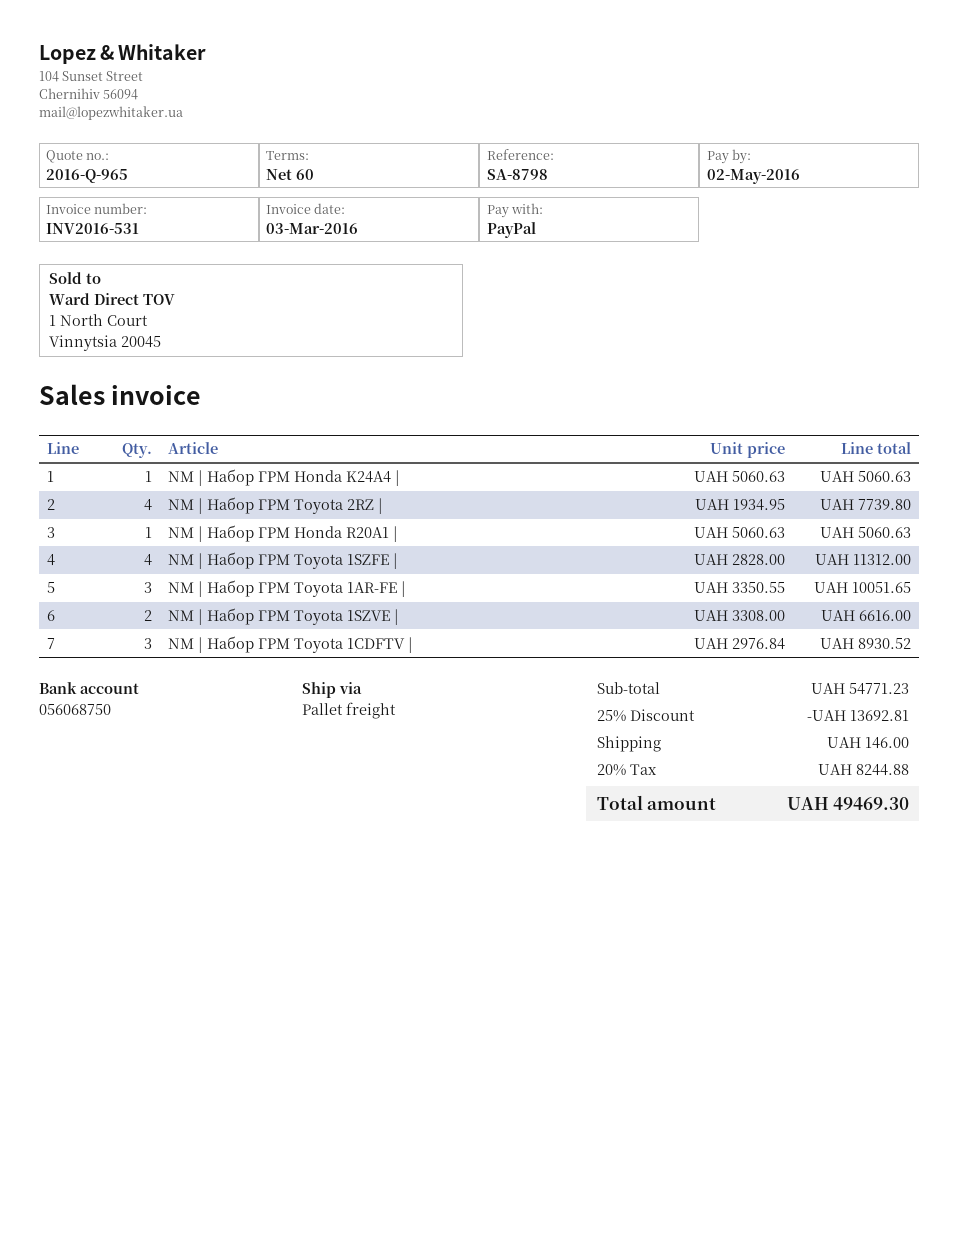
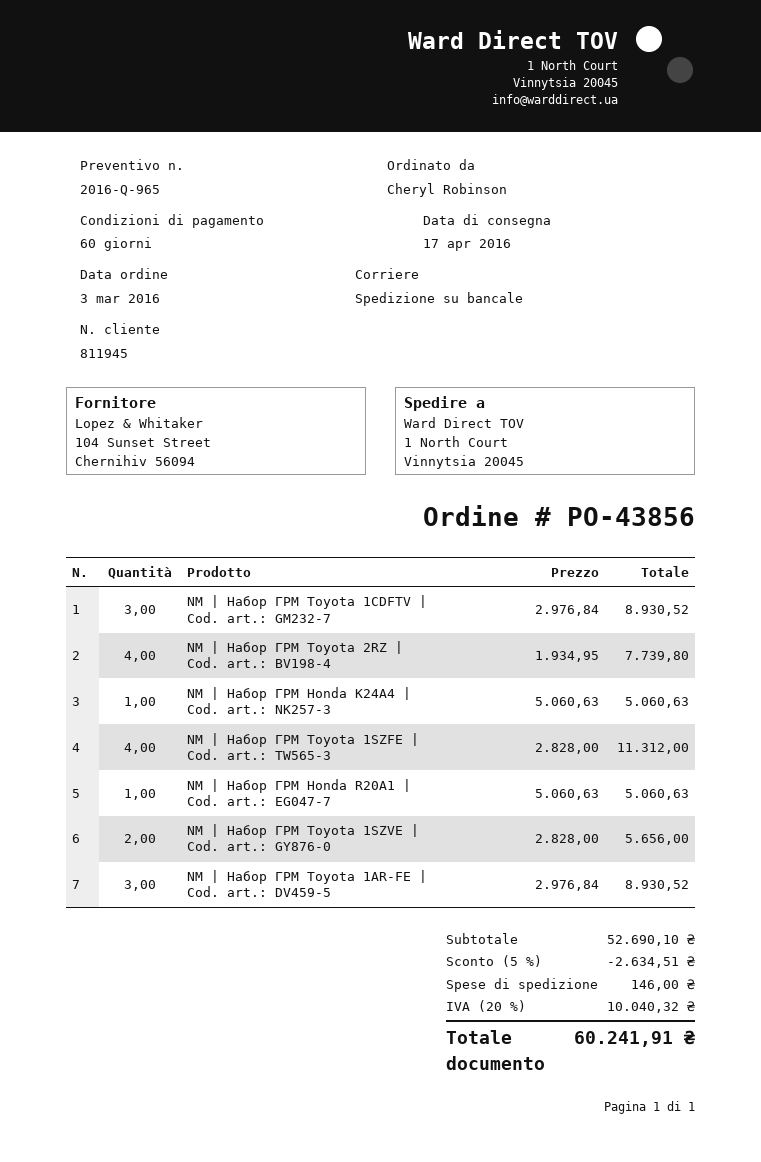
NM | Набор ГРМ Toyota 1AR-FE |: 3 x 3350.55 = 10051.65 -> 3 x 2976.84 = 8930.52
NM | Набор ГРМ Toyota 1SZVE |: 2 x 3308.00 = 6616.00 -> 2 x 2828.00 = 5656.00
subtotal: 54771.23 -> 52690.10
discount: 25% = 13692.81 -> 5% = 2634.51
tax: 20% = 8244.88 -> 20% = 10040.32
total: 49469.30 -> 60241.91

